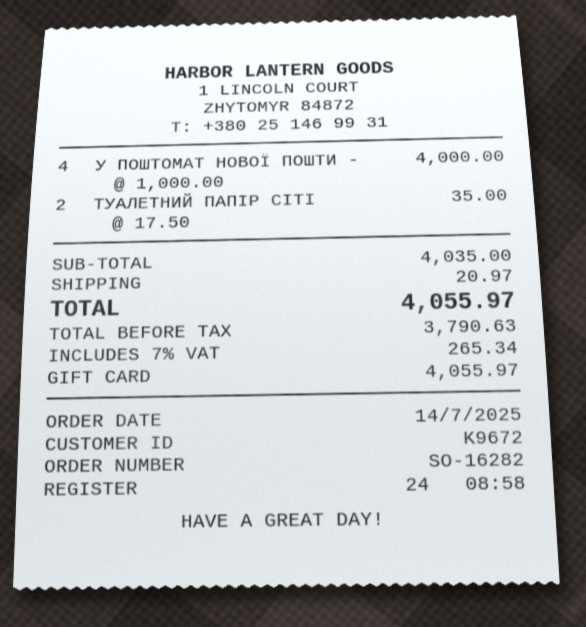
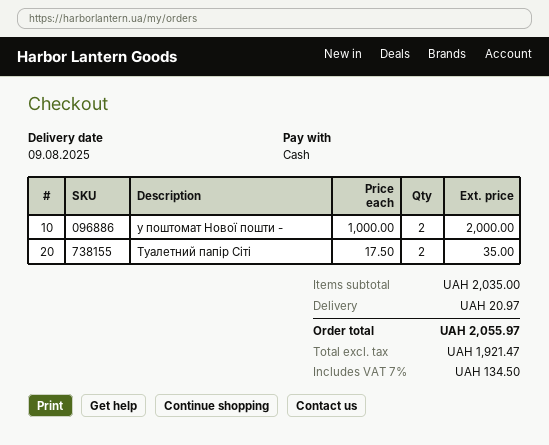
payment method: gift card -> cash
У ПОШТОМАТ НОВОЇ ПОШТИ -: 4 x 1000.00 = 4000.00 -> 2 x 1000.00 = 2000.00
subtotal: 4035.00 -> 2035.00
net: 3790.63 -> 1921.47
tax: 7% = 265.34 -> 7% = 134.50
total: 4055.97 -> 2055.97

